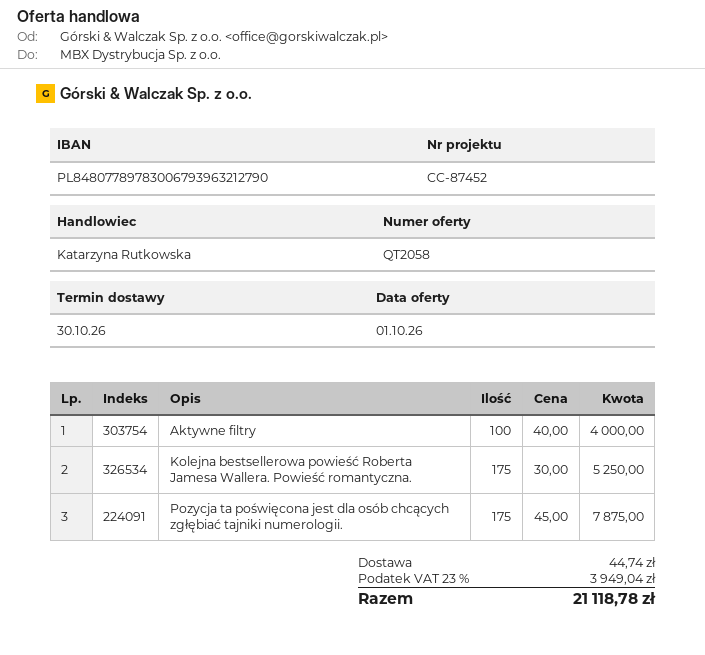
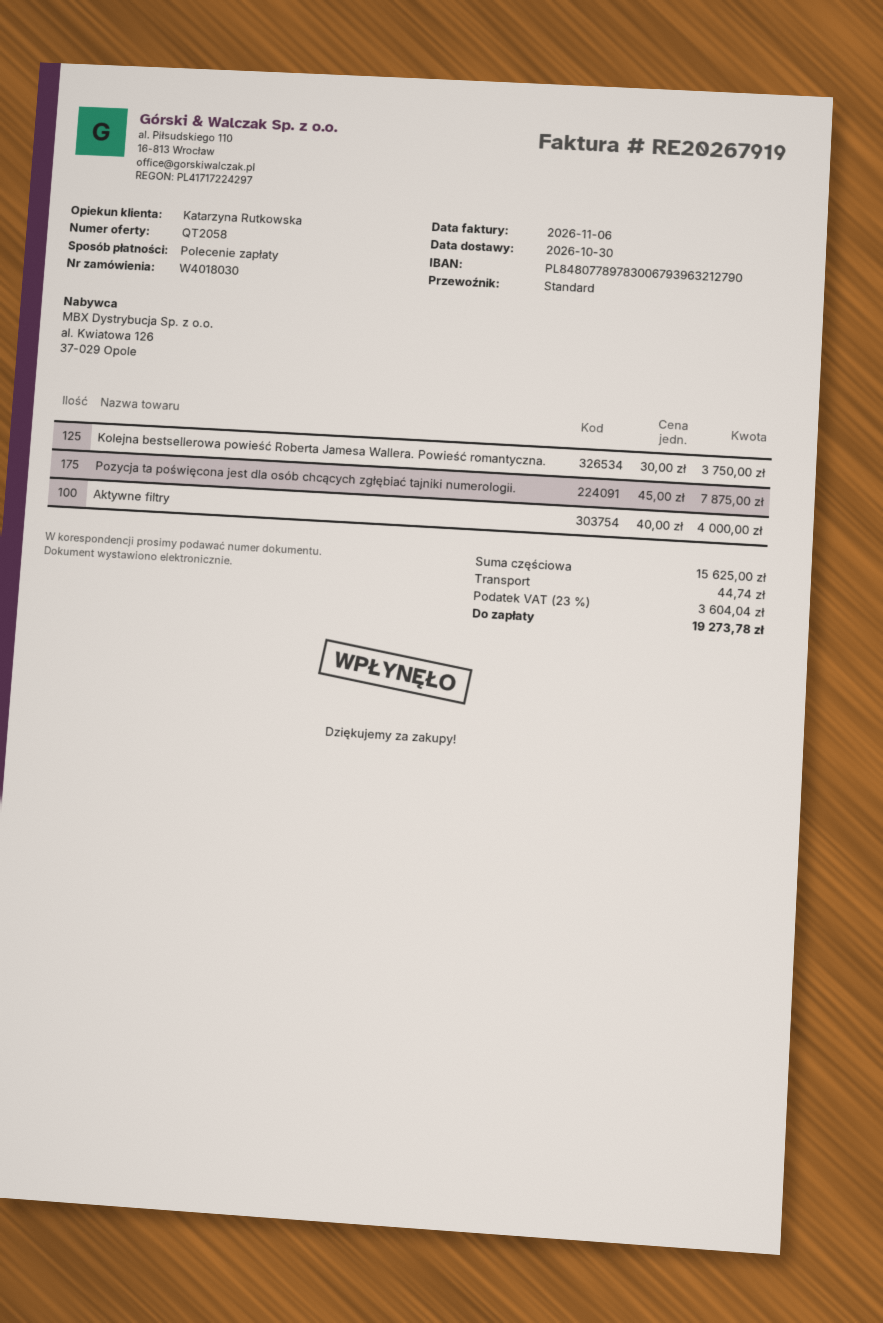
Kolejna bestsellerowa powieść Roberta Jamesa Wallera. Powieść romantyczna.: 175 x 30.00 = 5250.00 -> 125 x 30.00 = 3750.00
tax: 23% = 3949.04 -> 23% = 3604.04
total: 21118.78 -> 19273.78

